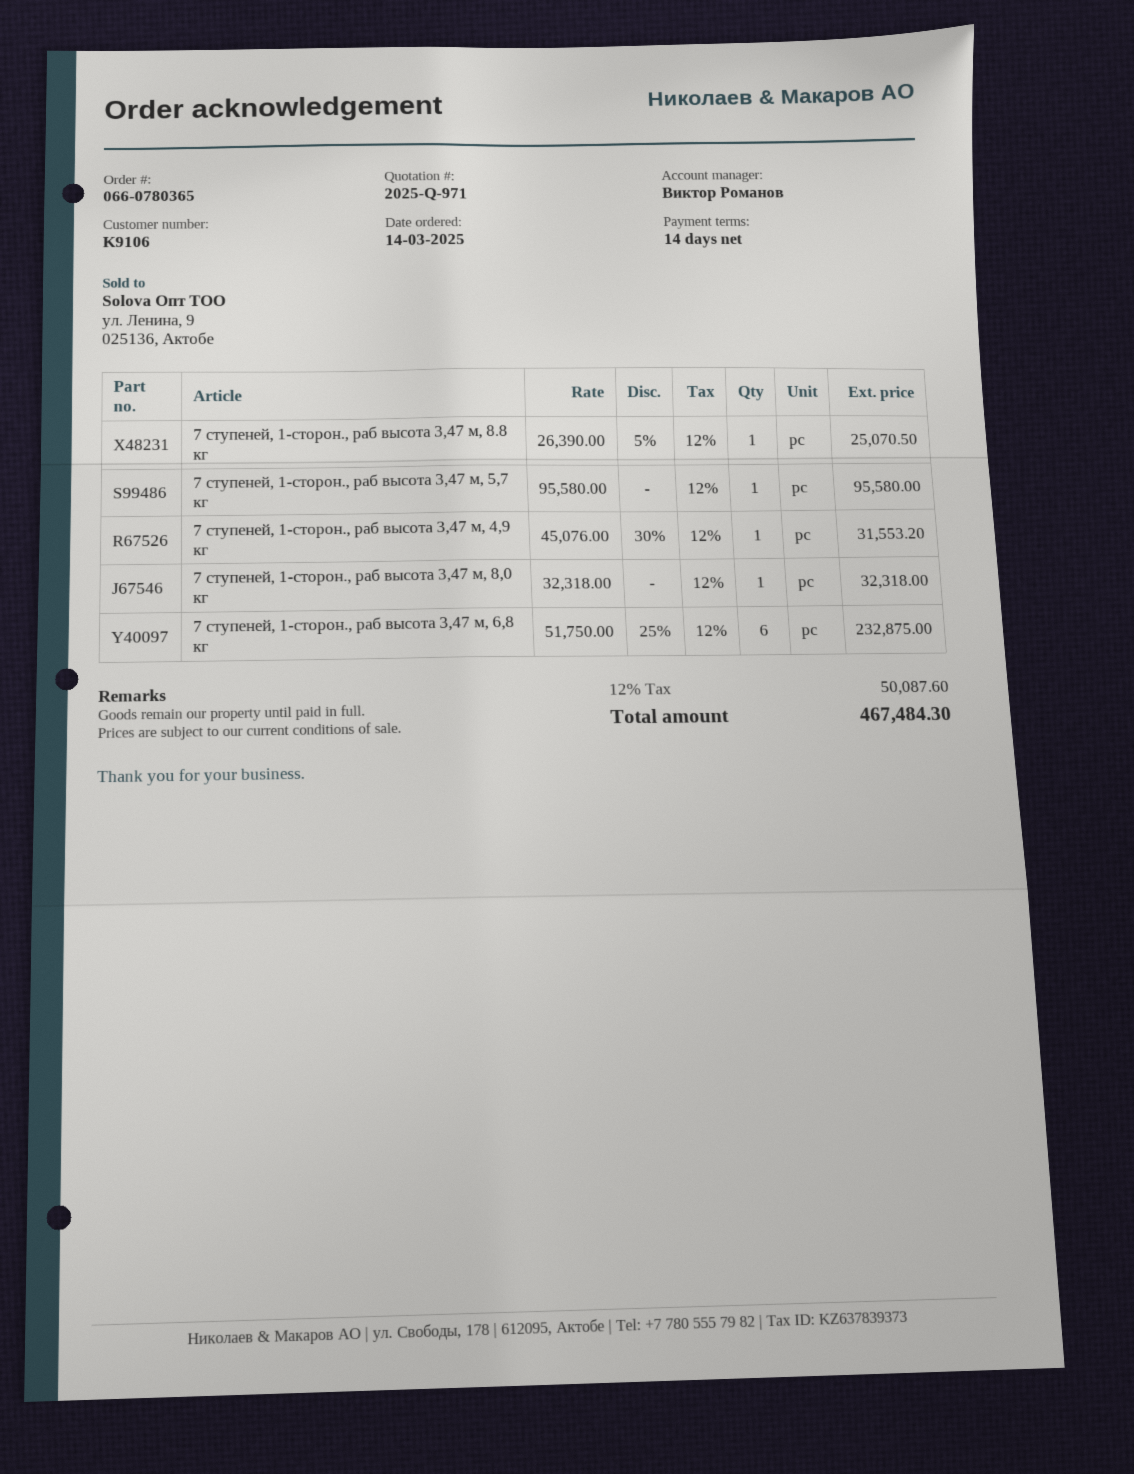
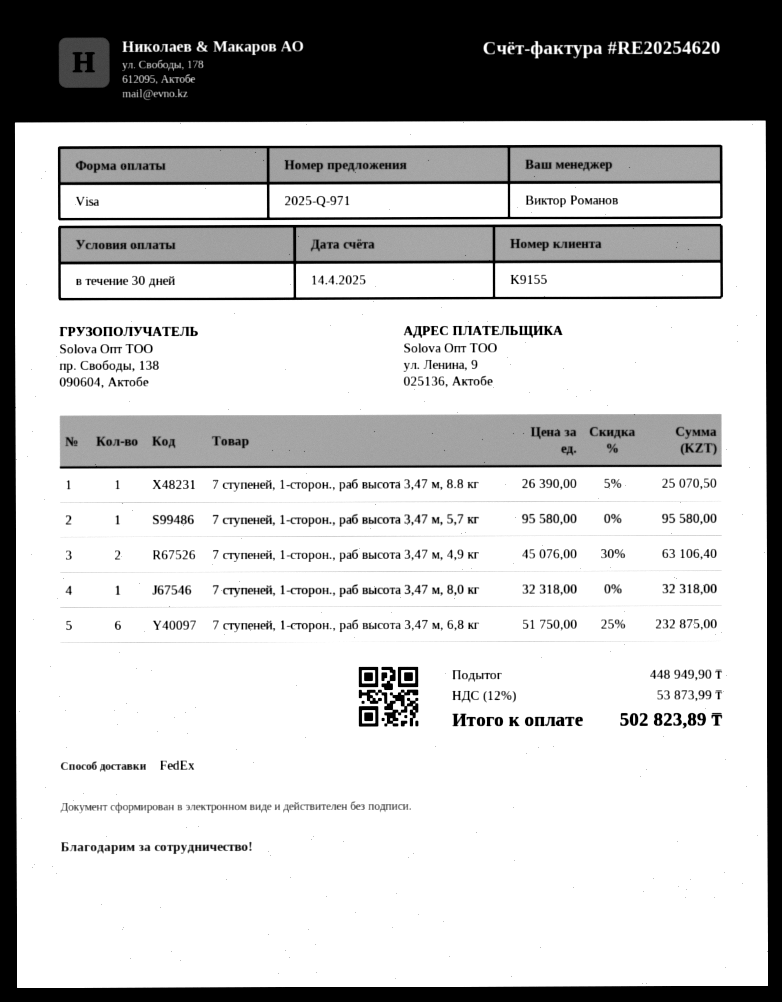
payment terms: 14 days -> 30 days
customer number: K9106 -> K9155
7 ступеней, 1-сторон., раб высота 3,47 м, 4,9 кг: 1 x 45076.00 - 30% = 31553.20 -> 2 x 45076.00 - 30% = 63106.40
tax: 12% = 50087.60 -> 12% = 53873.99
total: 467484.30 -> 502823.89

